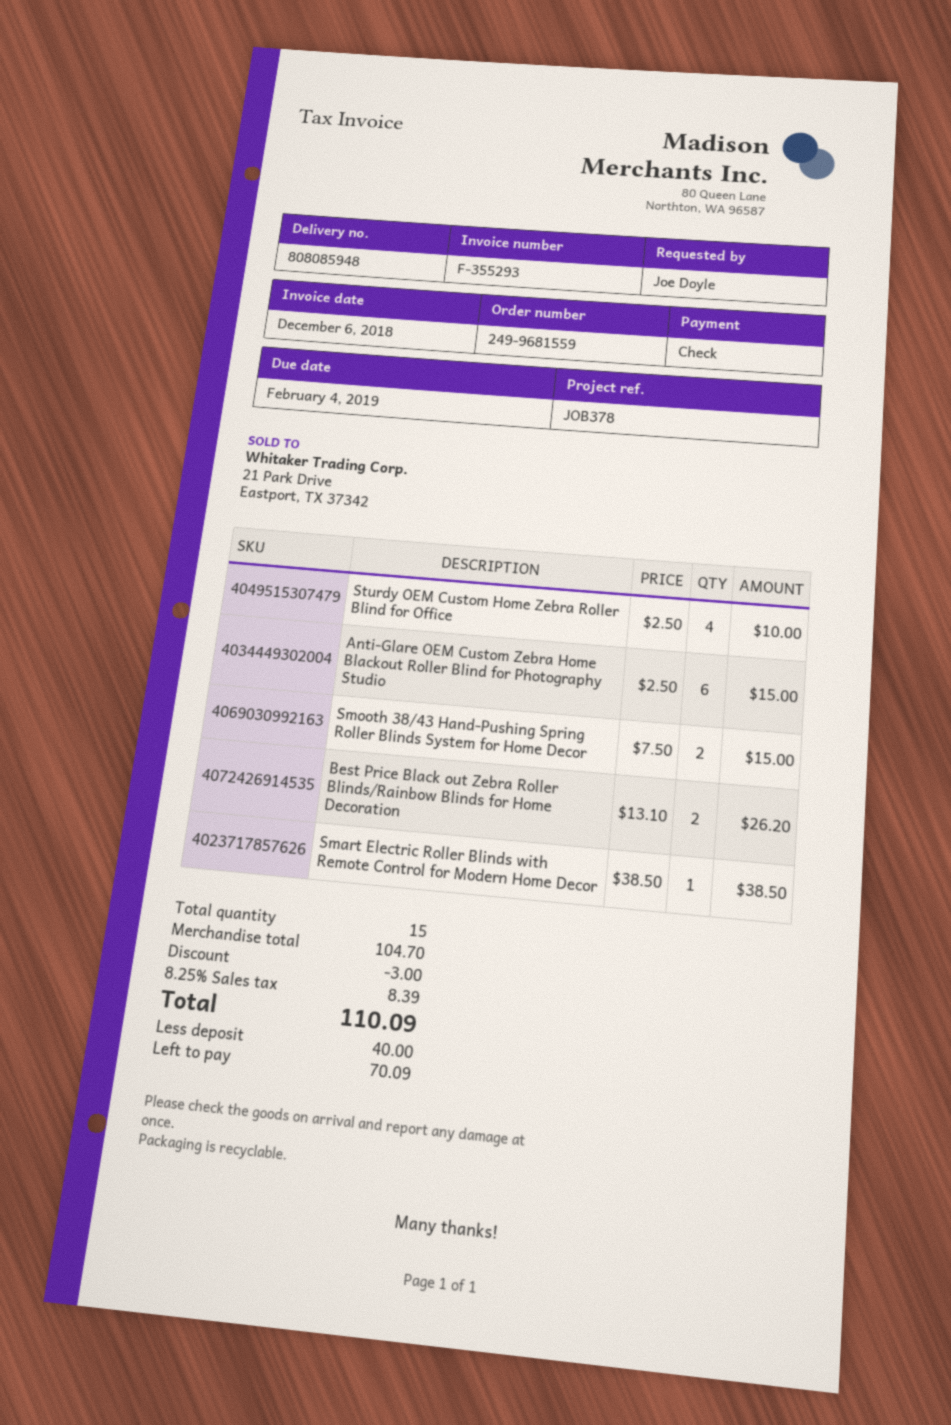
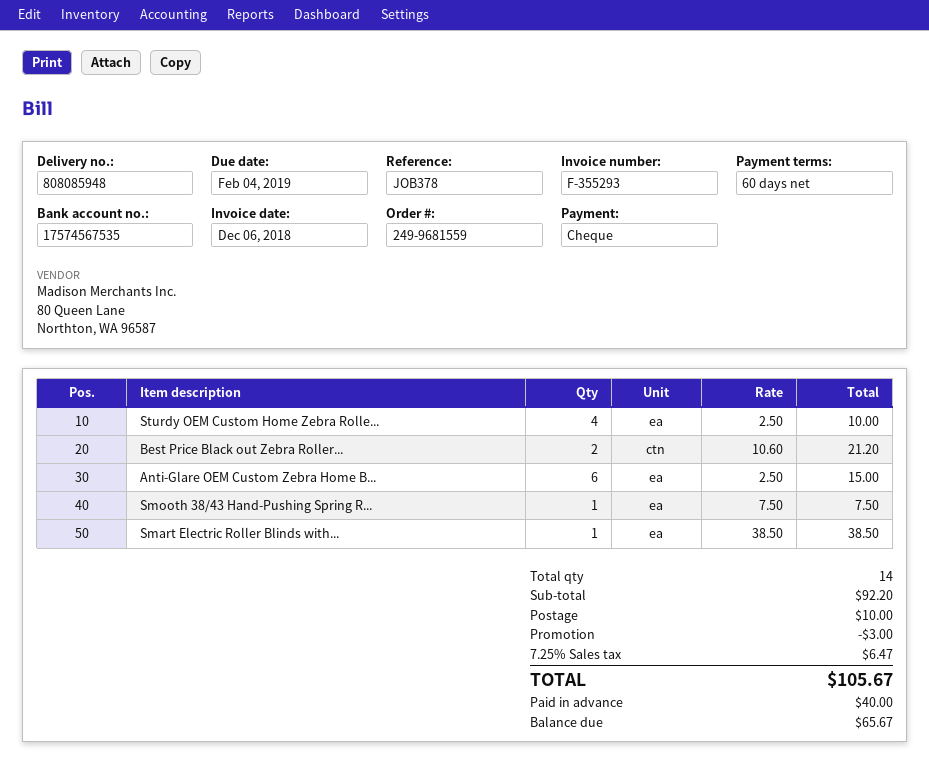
Smooth 38/43 Hand-Pushing Spring Roller Blinds System for Home Decor: 2 x 7.50 = 15.00 -> 1 x 7.50 = 7.50
Best Price Black out Zebra Roller Blinds/Rainbow Blinds for Home Decoration: 2 x 13.10 = 26.20 -> 2 x 10.60 = 21.20
total quantity: 15 -> 14
subtotal: 104.70 -> 92.20
shipping: none -> 10.00
tax: 8.25% = 8.39 -> 7.25% = 6.47
total: 110.09 -> 105.67
balance: 70.09 -> 65.67

